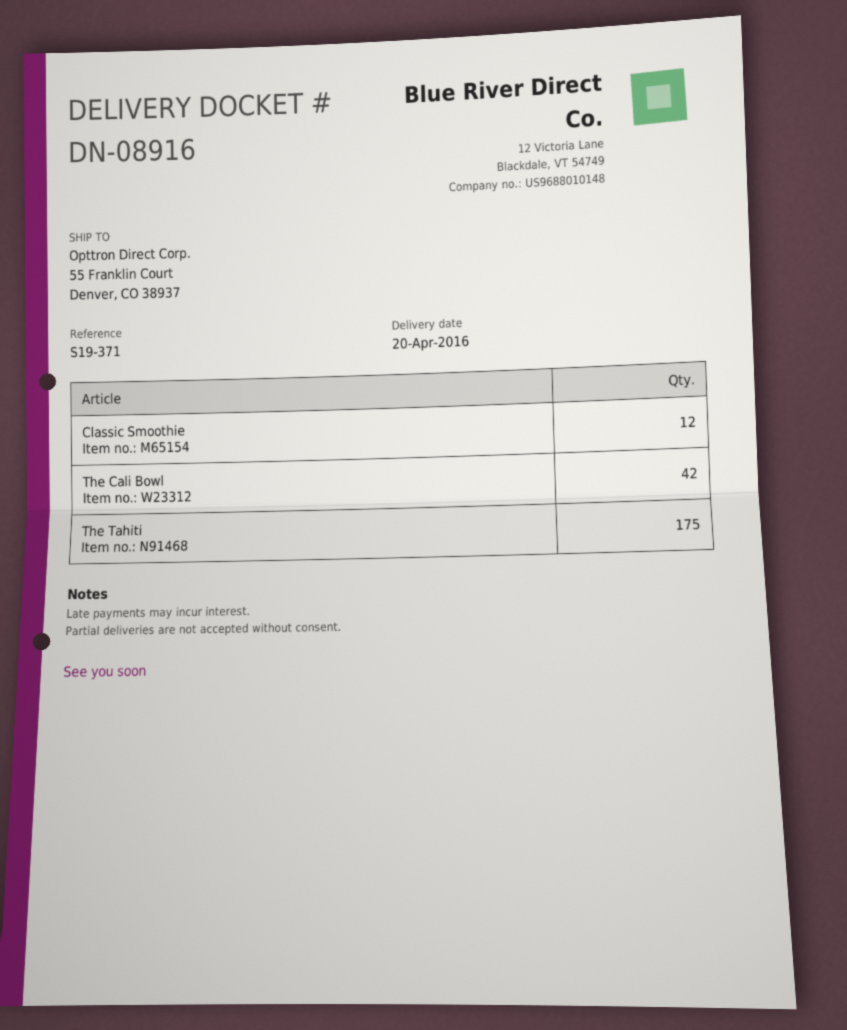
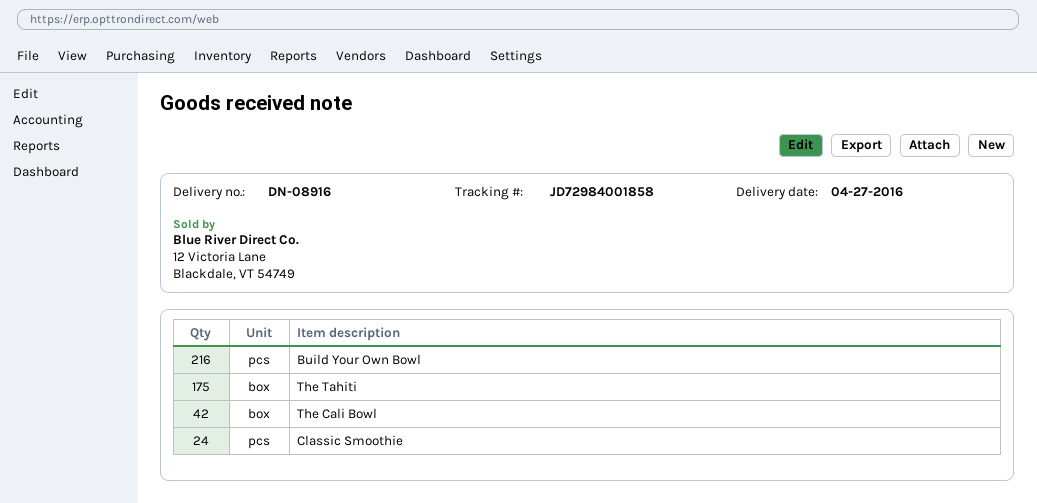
delivery date: 2016-04-20 -> 2016-04-27
Classic Smoothie: 12 -> 24
Build Your Own Bowl: none -> 216

